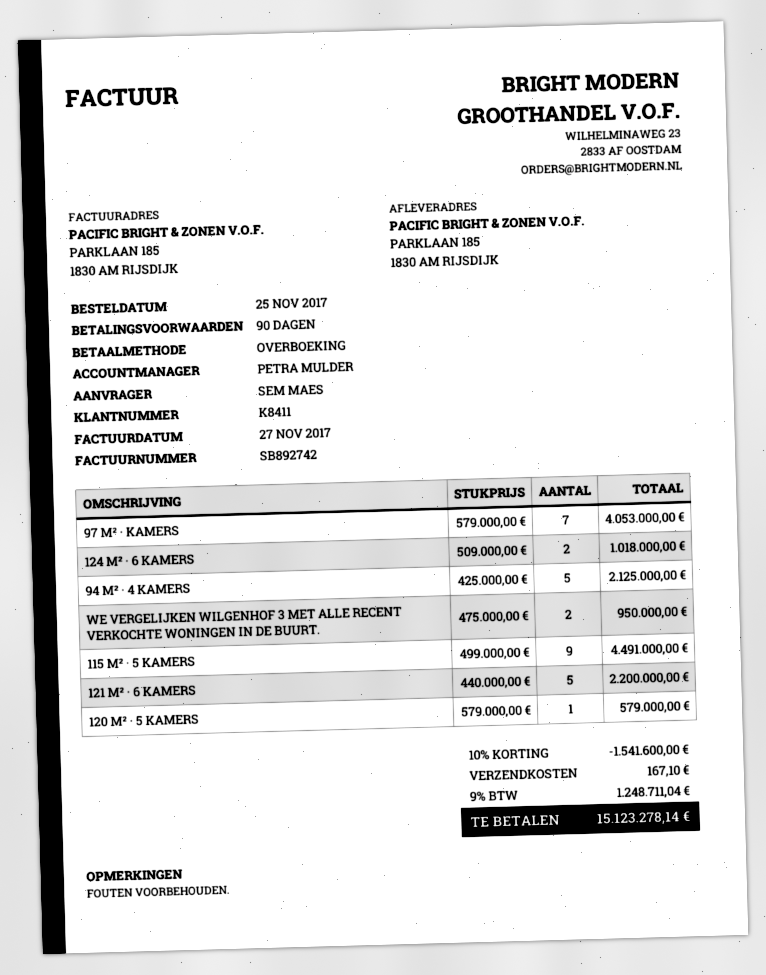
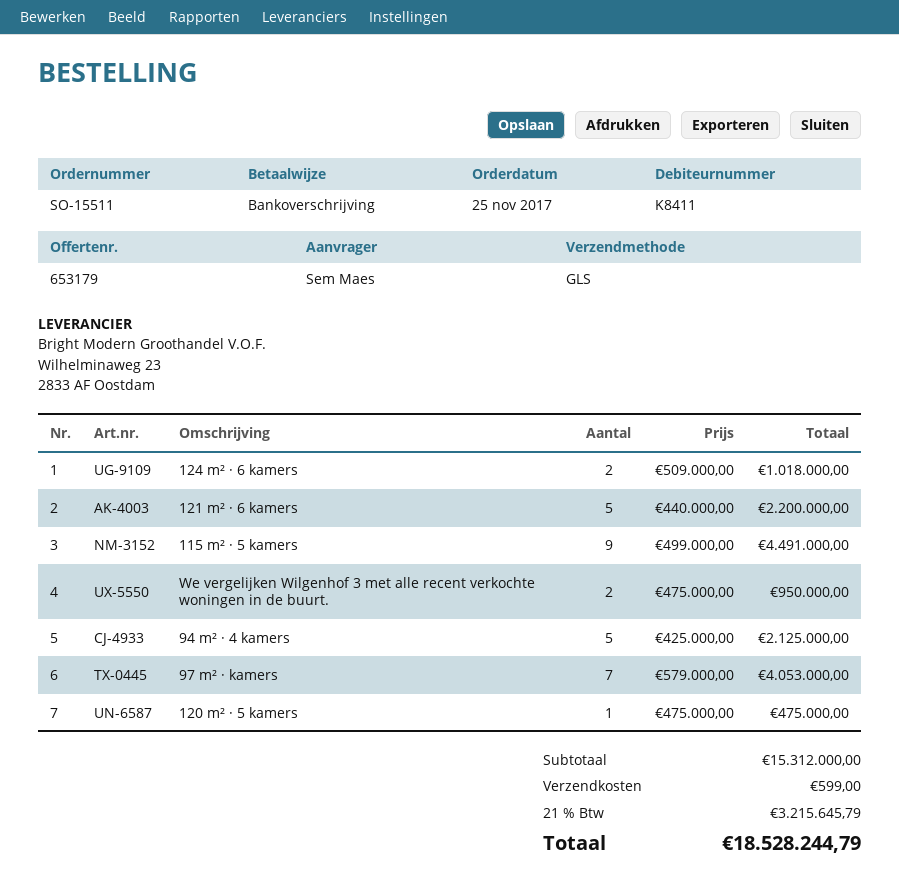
120 M² · 5 KAMERS: 1 x 579000.00 = 579000.00 -> 1 x 475000.00 = 475000.00
discount: 10% = 1541600.00 -> none
shipping: 167.10 -> 599.00
tax: 9% = 1248711.04 -> 21% = 3215645.79
total: 15123278.14 -> 18528244.79

